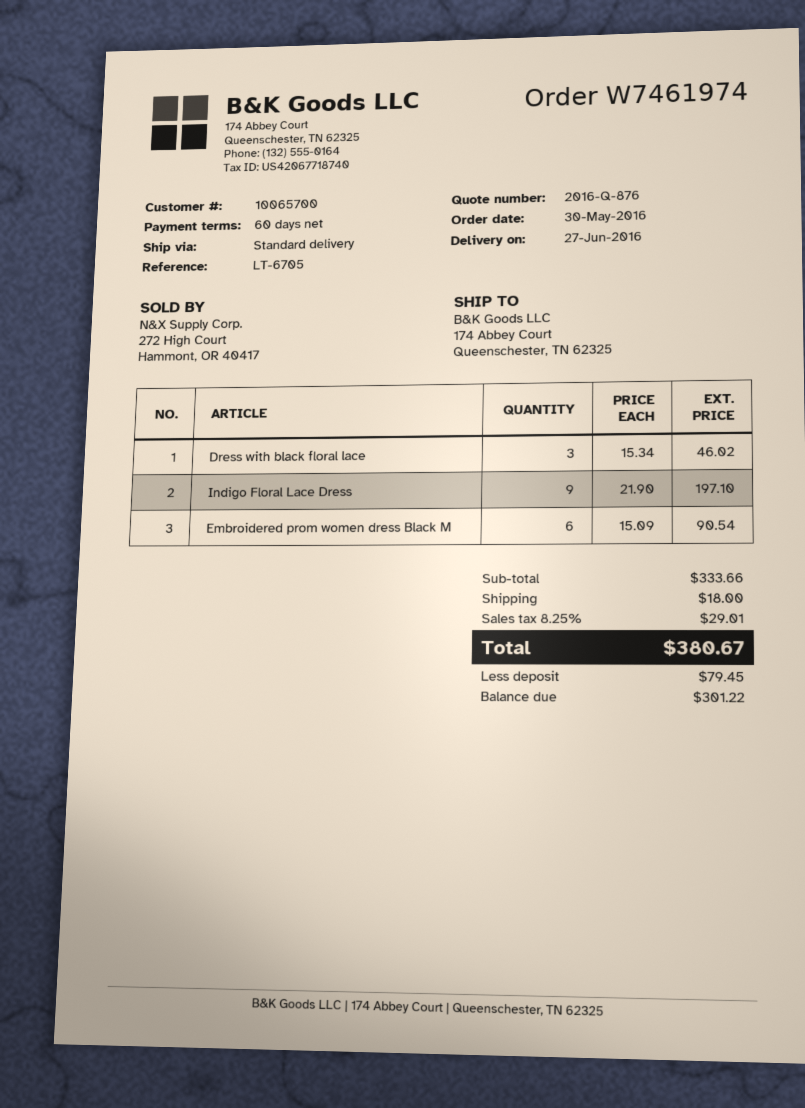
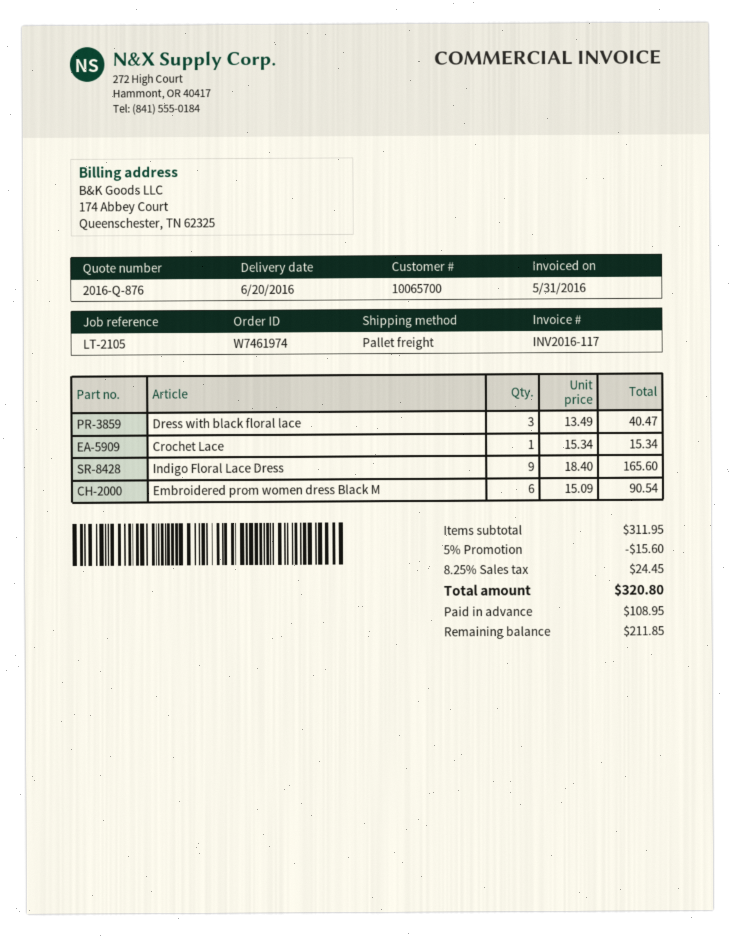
delivery date: 2016-06-27 -> 2016-06-20
reference: LT-6705 -> LT-2105
shipping method: standard -> pallet freight
Dress with black floral lace: 3 x 15.34 = 46.02 -> 3 x 13.49 = 40.47
Indigo Floral Lace Dress: 9 x 21.90 = 197.10 -> 9 x 18.40 = 165.60
Crochet Lace: none -> 1 x 15.34 = 15.34
subtotal: 333.66 -> 311.95
discount: none -> 5% = 15.60
shipping: 18.00 -> none
tax: 8.25% = 29.01 -> 8.25% = 24.45
total: 380.67 -> 320.80
deposit: 79.45 -> 108.95
balance: 301.22 -> 211.85

